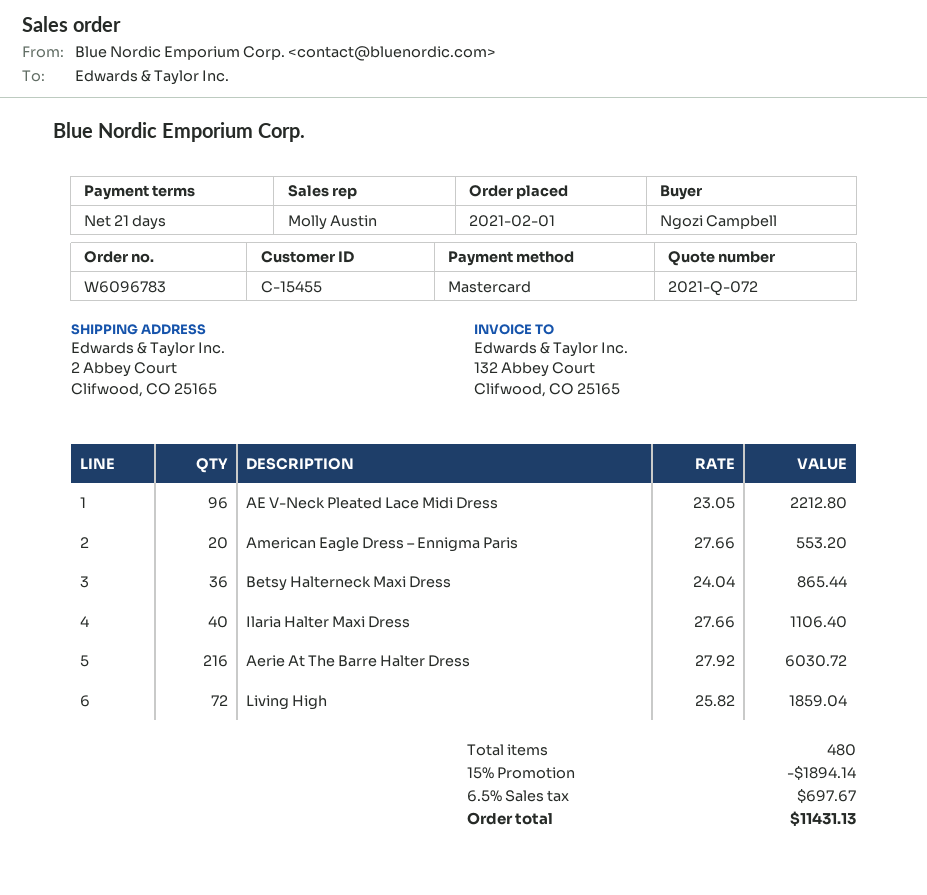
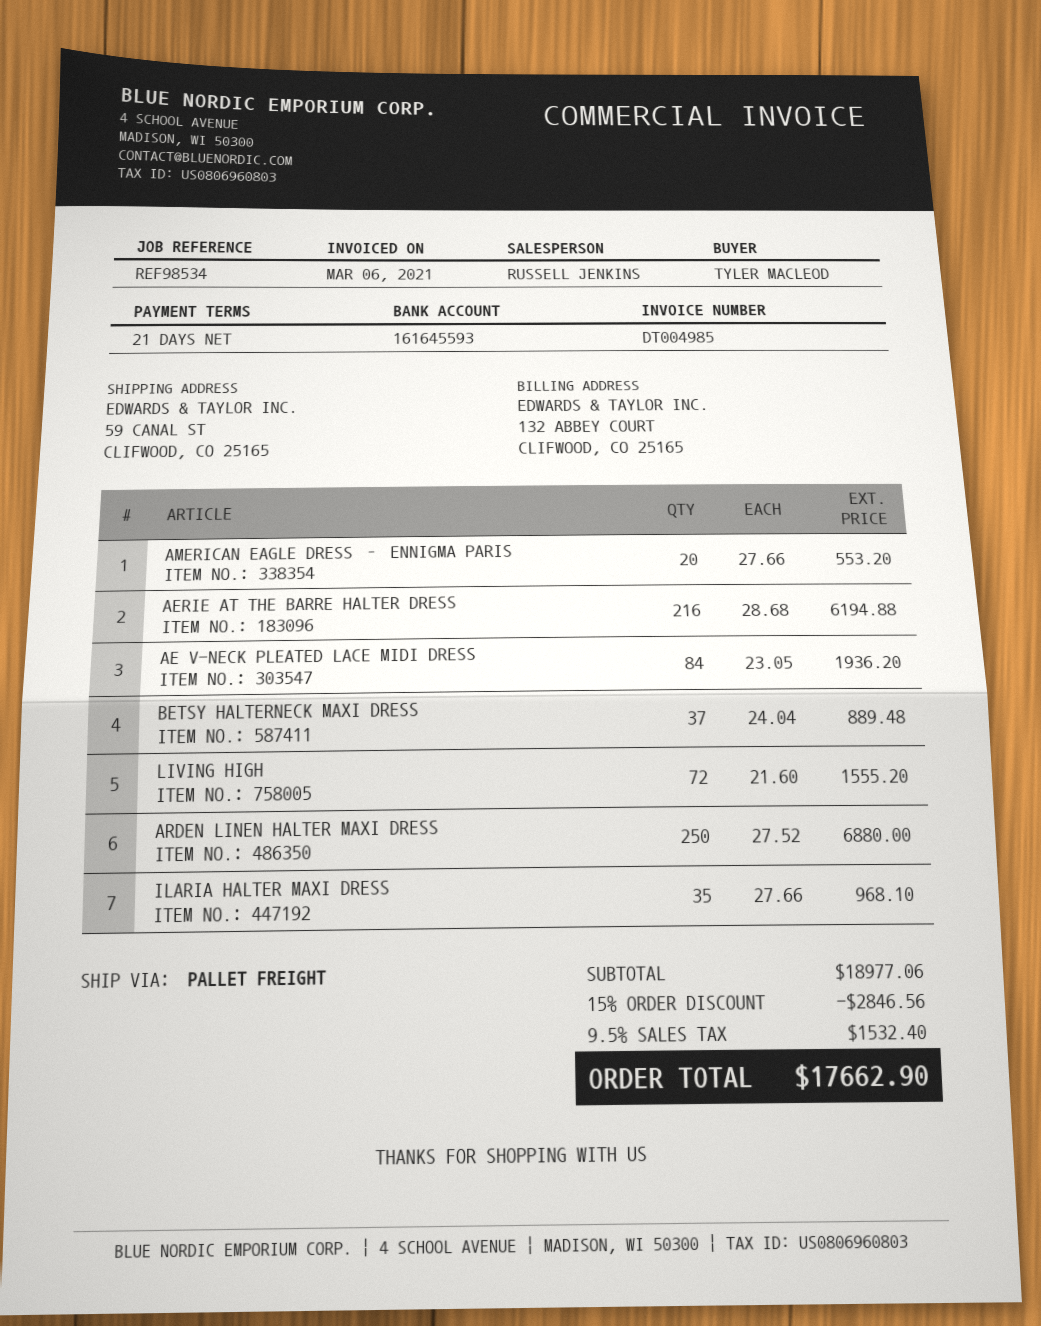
ordered by: Ngozi Campbell -> TYLER MACLEOD
sales rep: Molly Austin -> RUSSELL JENKINS
ship to: 2 Abbey Court, Clifwood, CO 25165 -> 59 CANAL ST, CLIFWOOD, CO 25165
AE V-Neck Pleated Lace Midi Dress: 96 x 23.05 = 2212.80 -> 84 x 23.05 = 1936.20
Betsy Halterneck Maxi Dress: 36 x 24.04 = 865.44 -> 37 x 24.04 = 889.48
Ilaria Halter Maxi Dress: 40 x 27.66 = 1106.40 -> 35 x 27.66 = 968.10
Aerie At The Barre Halter Dress: 216 x 27.92 = 6030.72 -> 216 x 28.68 = 6194.88
Living High: 72 x 25.82 = 1859.04 -> 72 x 21.60 = 1555.20
ARDEN LINEN HALTER MAXI DRESS: none -> 250 x 27.52 = 6880.00
discount: 15% = 1894.14 -> 15% = 2846.56
tax: 6.5% = 697.67 -> 9.5% = 1532.40
total: 11431.13 -> 17662.90

